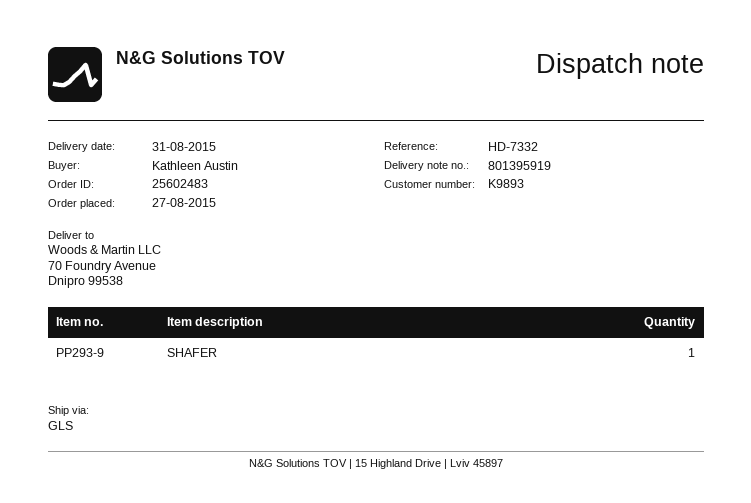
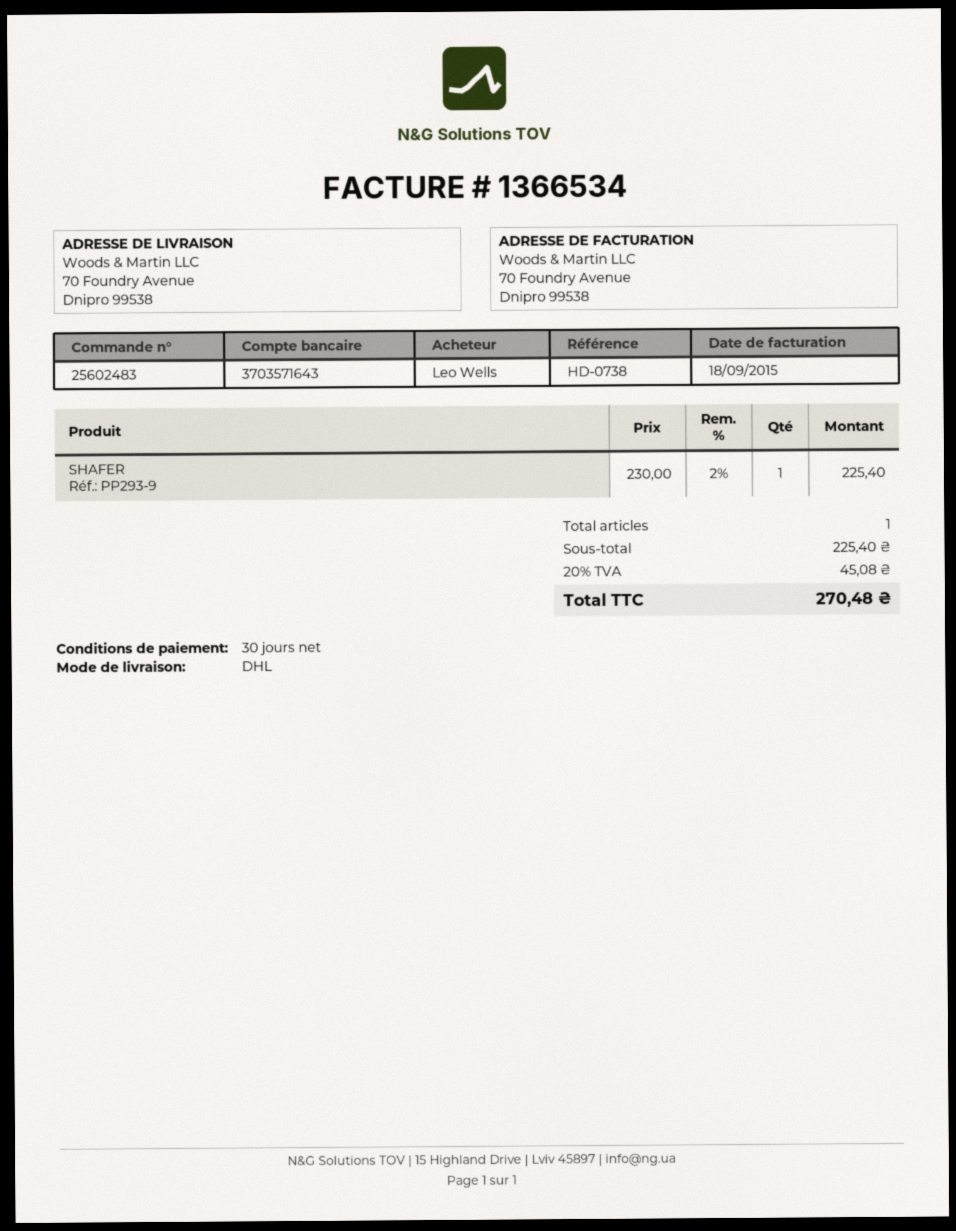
reference: HD-7332 -> HD-0738
ordered by: Kathleen Austin -> Leo Wells
shipping method: GLS -> DHL

